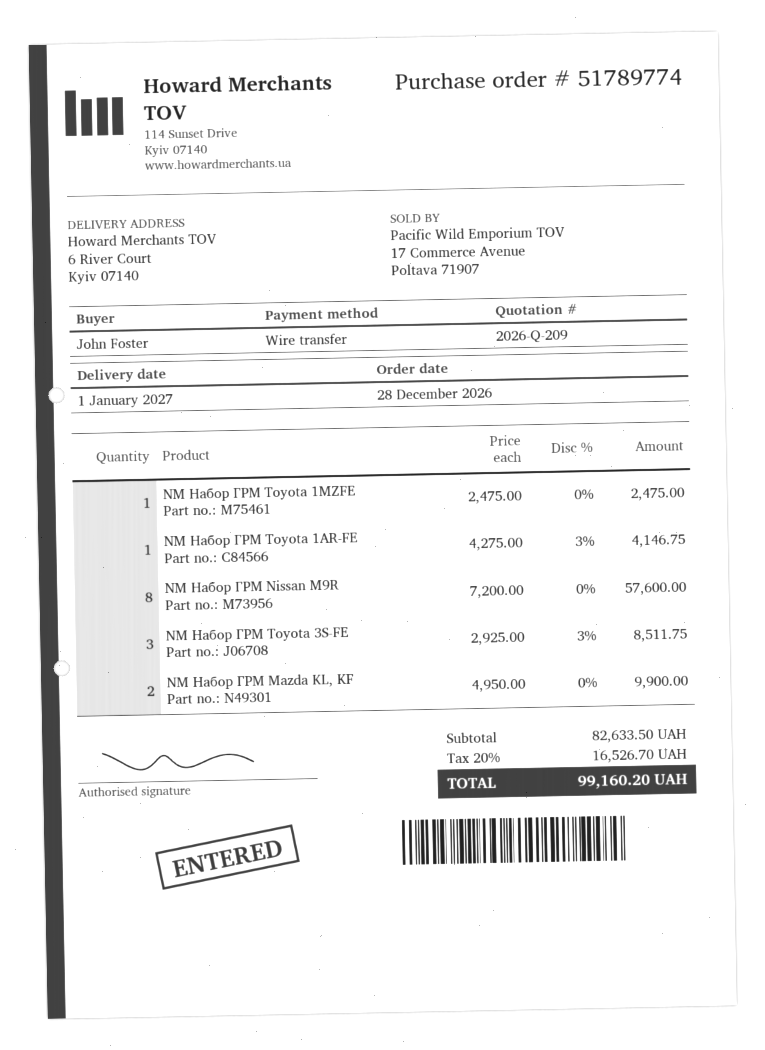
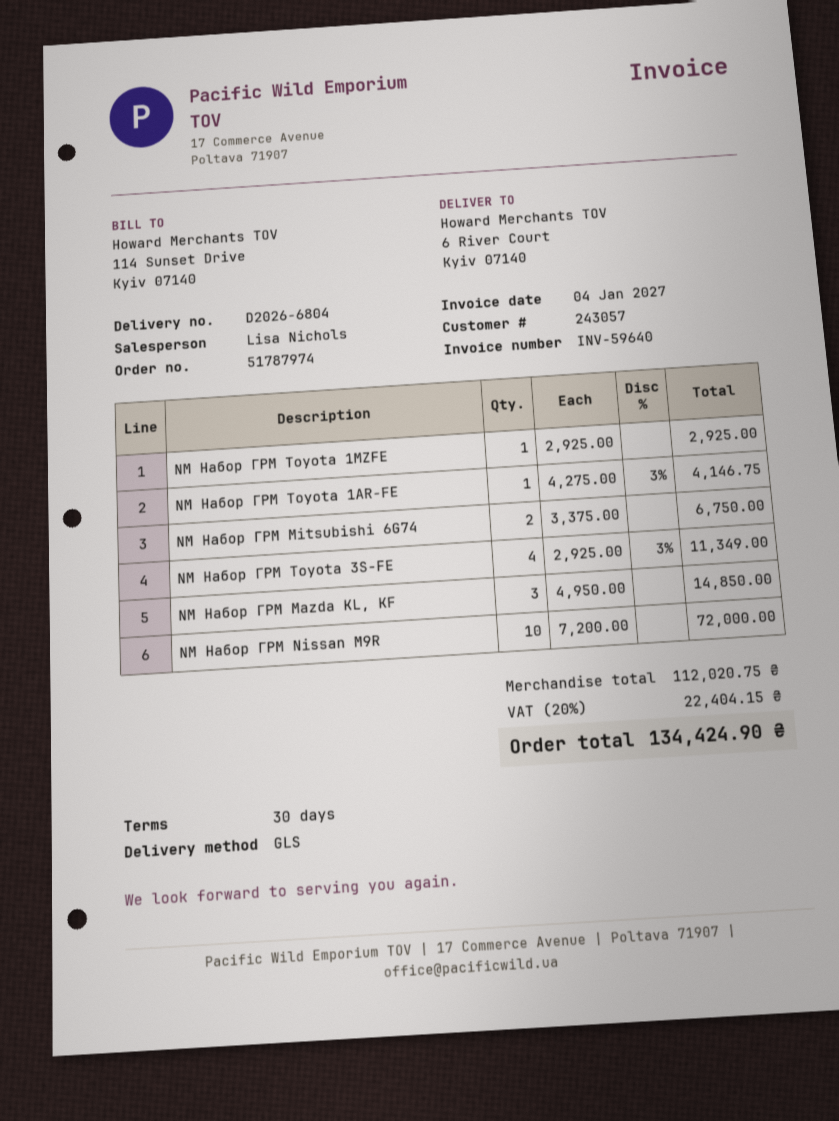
order number: 51789774 -> 51787974
NM Набор ГРМ Toyota 1MZFE: 1 x 2475.00 = 2475.00 -> 1 x 2925.00 = 2925.00
NM Набор ГРМ Nissan M9R: 8 x 7200.00 = 57600.00 -> 10 x 7200.00 = 72000.00
NM Набор ГРМ Toyota 3S-FE: 3 x 2925.00 - 3% = 8511.75 -> 4 x 2925.00 - 3% = 11349.00
NM Набор ГРМ Mazda KL, KF: 2 x 4950.00 = 9900.00 -> 3 x 4950.00 = 14850.00
NM Набор ГРМ Mitsubishi 6G74: none -> 2 x 3375.00 = 6750.00
subtotal: 82633.50 -> 112020.75
tax: 20% = 16526.70 -> 20% = 22404.15
total: 99160.20 -> 134424.90

